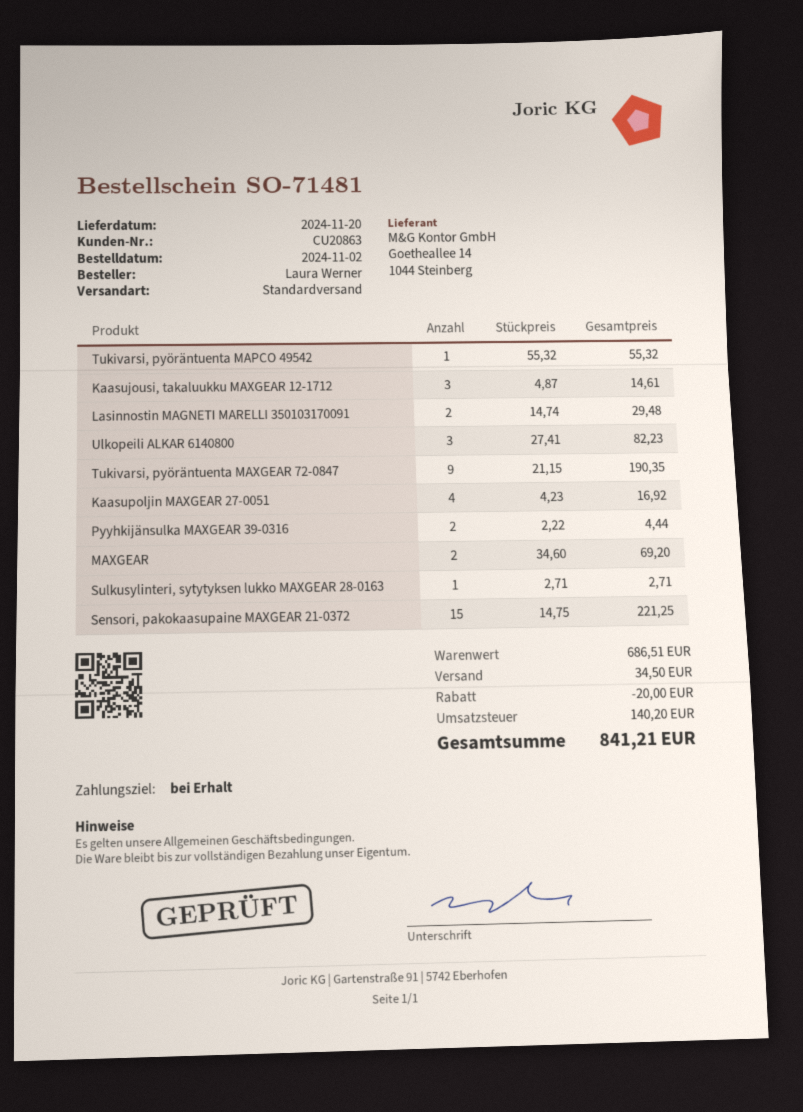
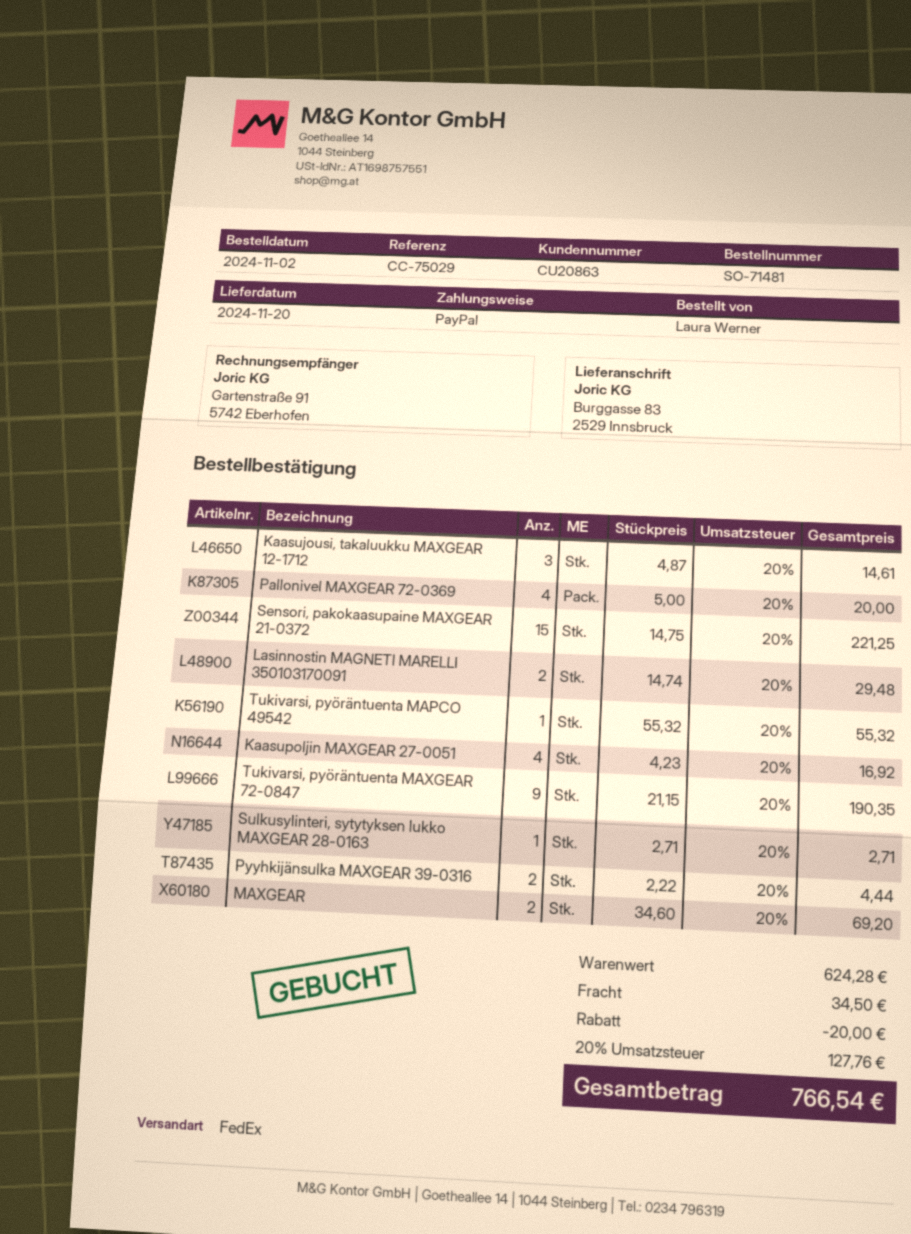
shipping method: standard -> FedEx
Ulkopeili ALKAR 6140800: 3 x 27.41 = 82.23 -> none
Pallonivel MAXGEAR 72-0369: none -> 4 x 5.00 = 20.00
subtotal: 686.51 -> 624.28
tax: 140.20 -> 127.76
total: 841.21 -> 766.54

